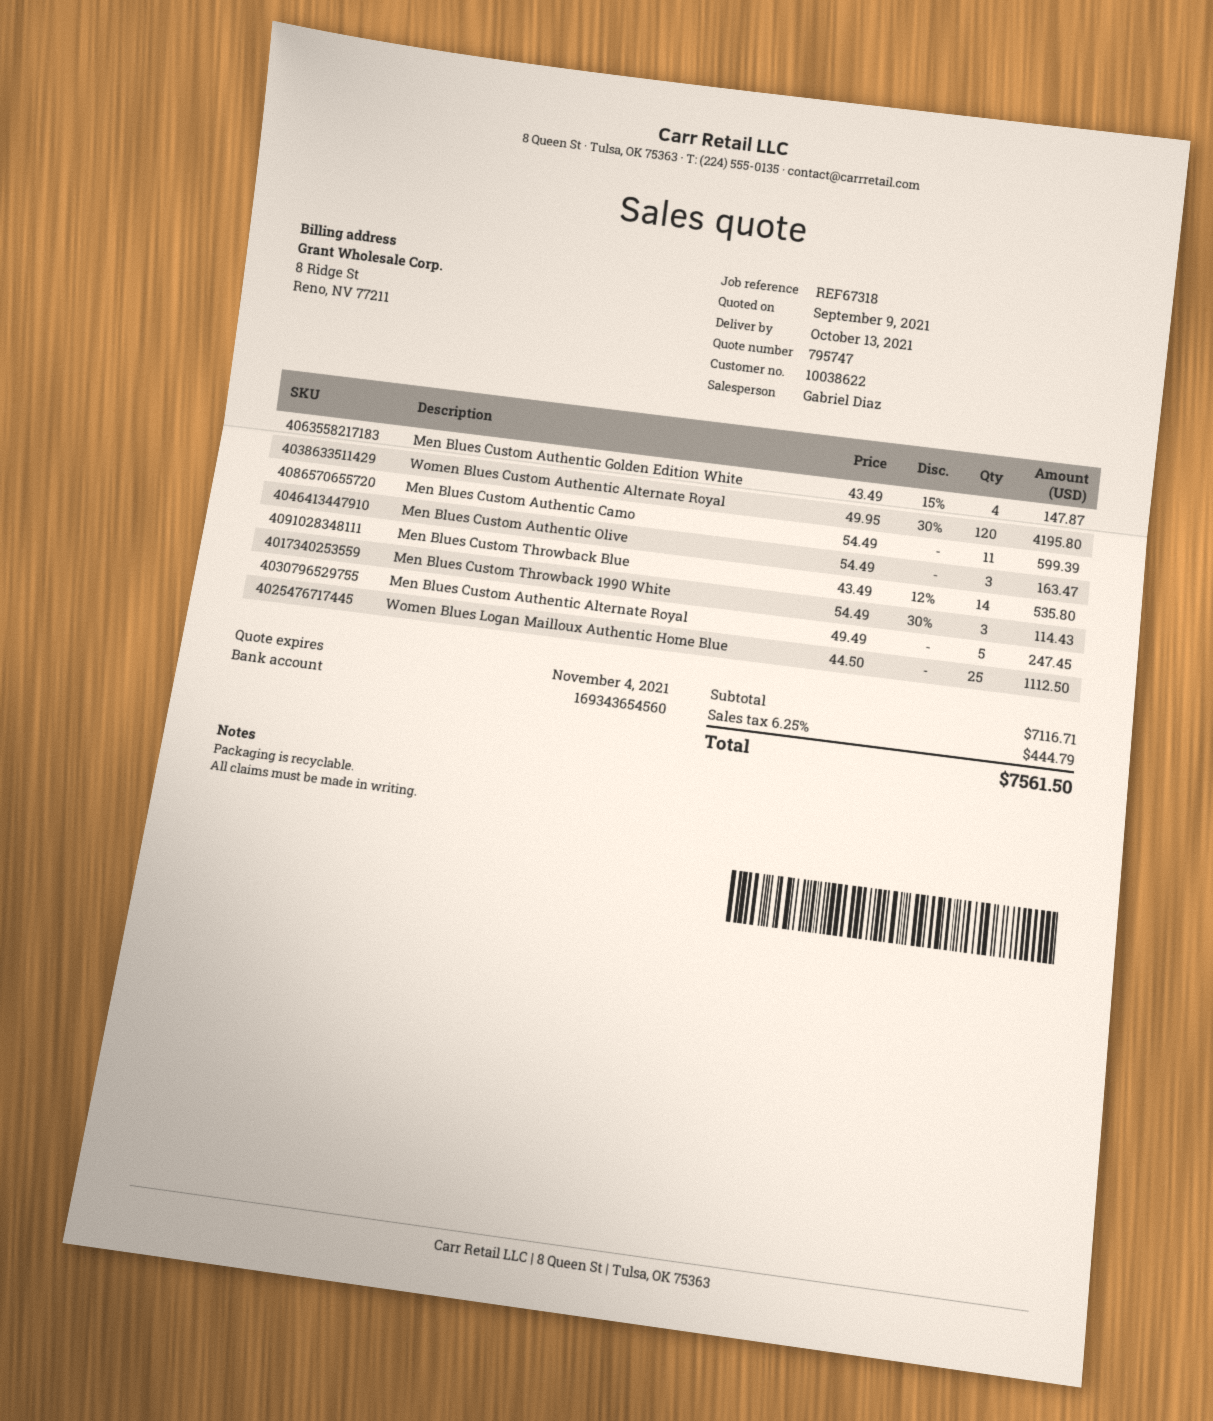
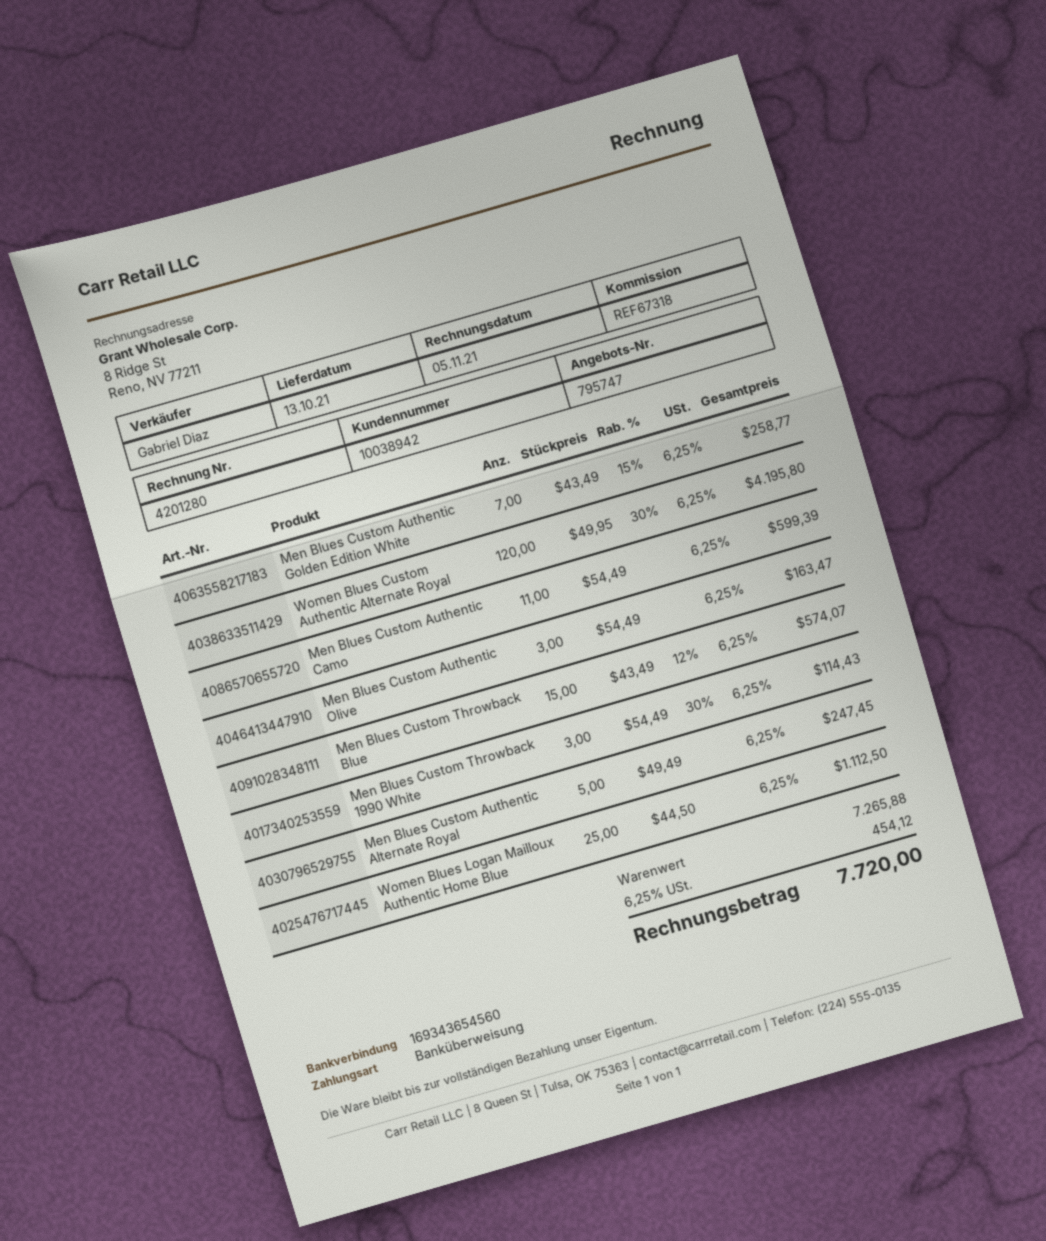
customer number: 10038622 -> 10038942
Men Blues Custom Authentic Golden Edition White: 4 x 43.49 - 15% = 147.87 -> 7 x 43.49 - 15% = 258.77
Men Blues Custom Throwback Blue: 14 x 43.49 - 12% = 535.80 -> 15 x 43.49 - 12% = 574.07
subtotal: 7116.71 -> 7265.88
tax: 6.25% = 444.79 -> 6.25% = 454.12
total: 7561.50 -> 7720.00

